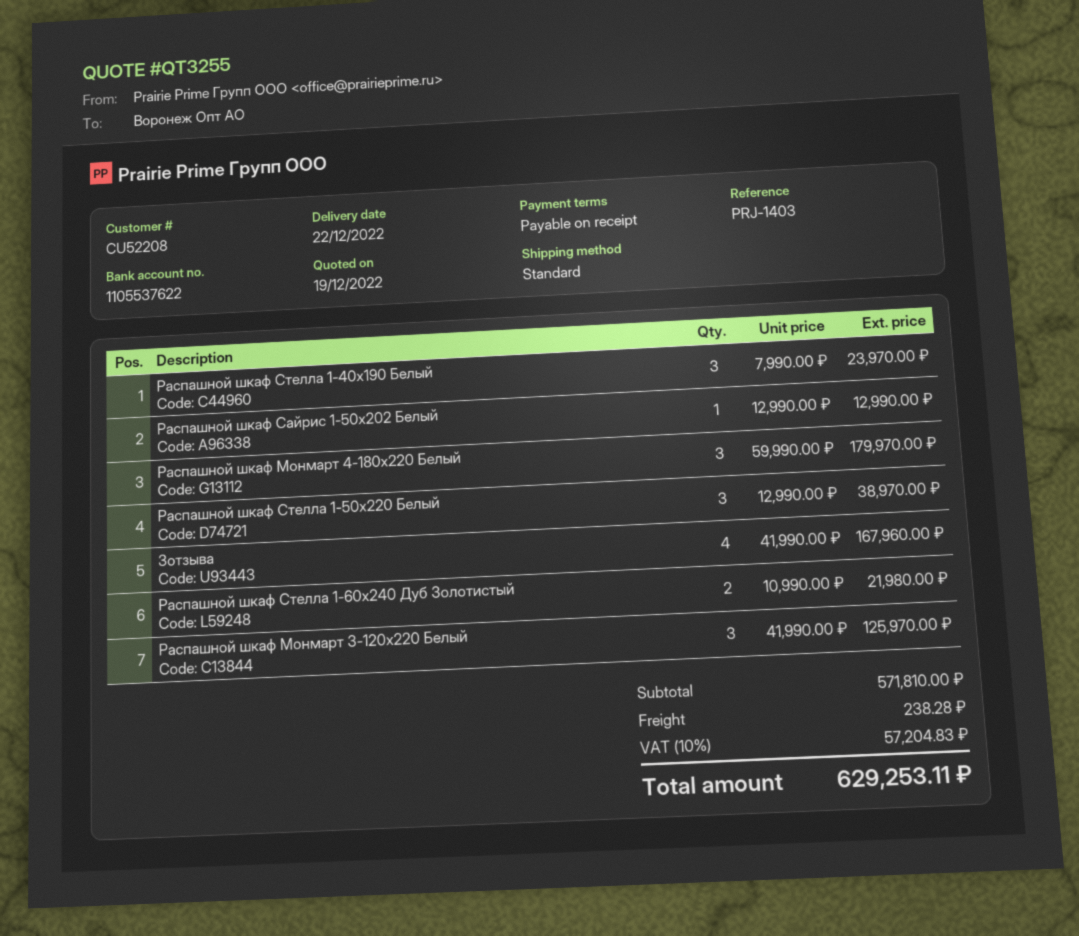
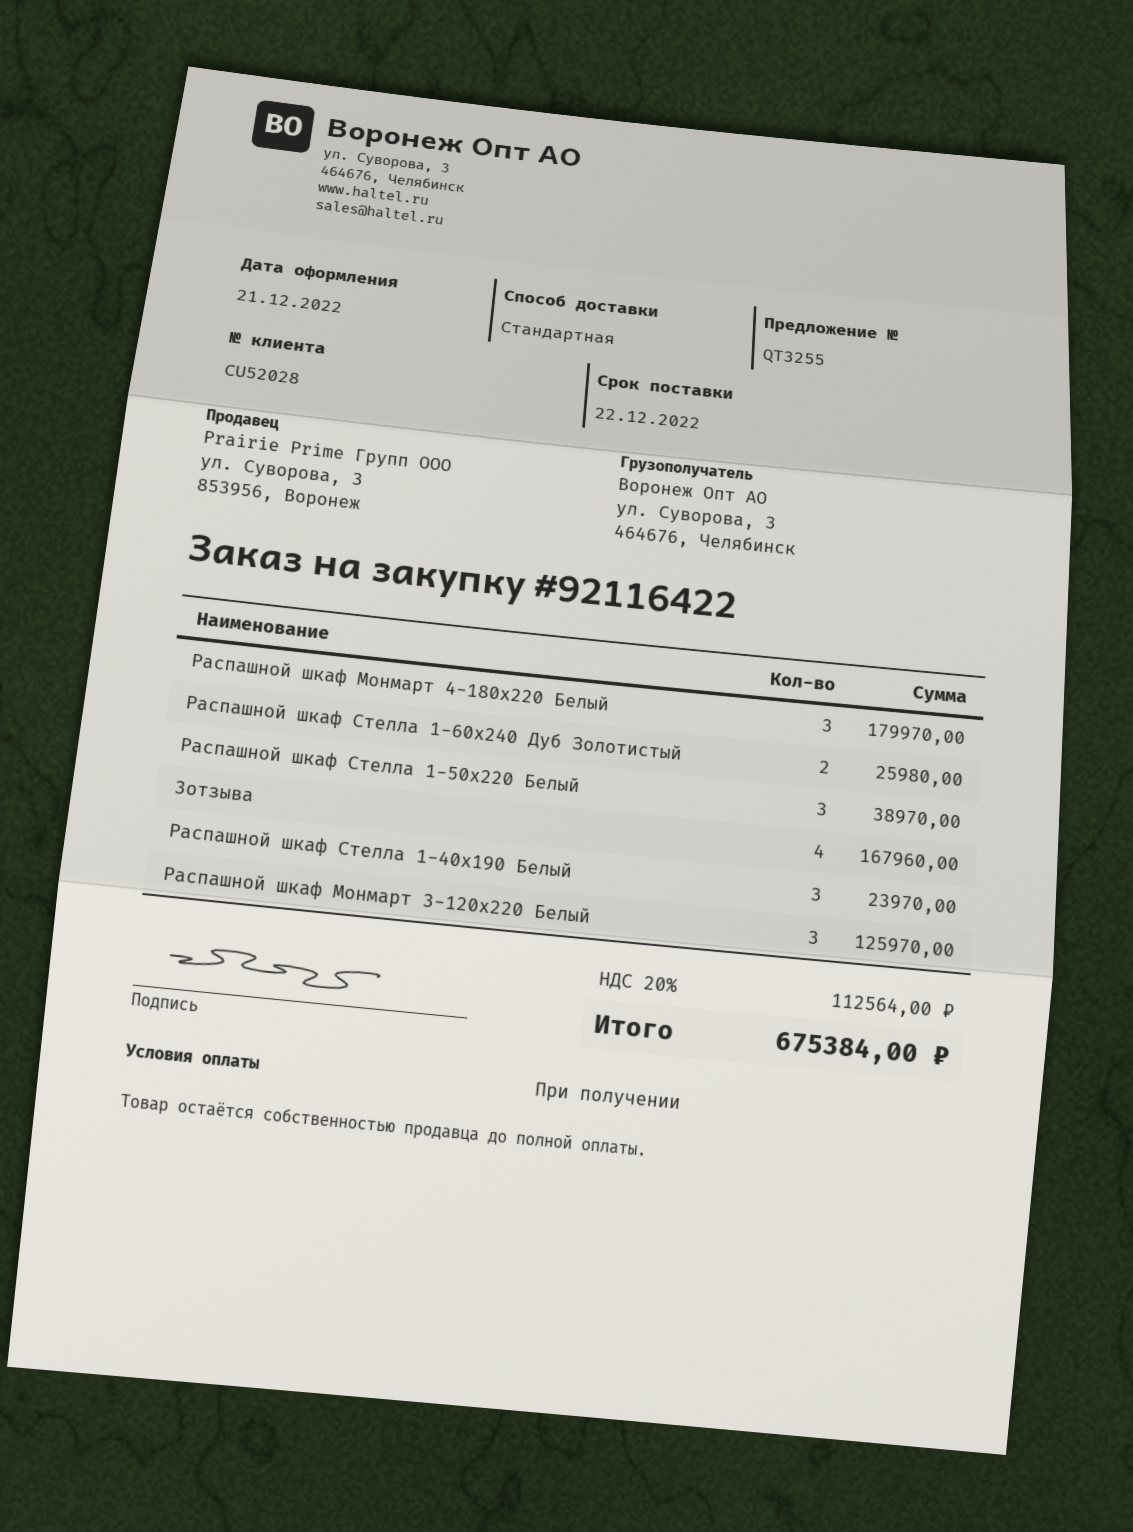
customer number: CU52208 -> CU52028
Распашной шкаф Сайрис 1-50x202 Белый: 1 for 12990.00 -> none
Распашной шкаф Стелла 1-60x240 Дуб Золотистый: 2 for 21980.00 -> 2 for 25980.00
shipping: 238.28 -> none
tax: 10% = 57204.83 -> 20% = 112564.00
total: 629253.11 -> 675384.00

